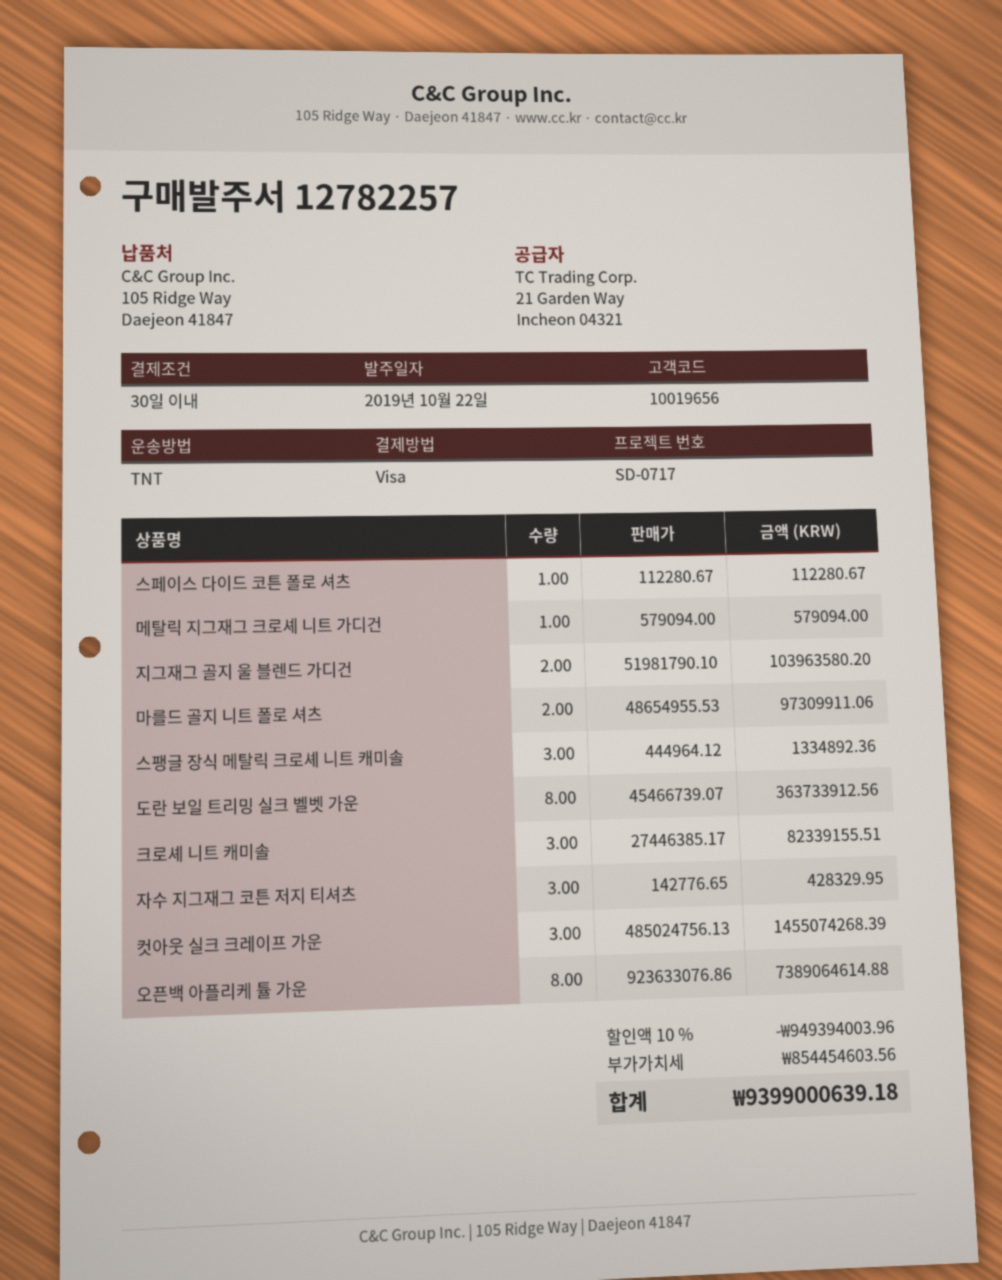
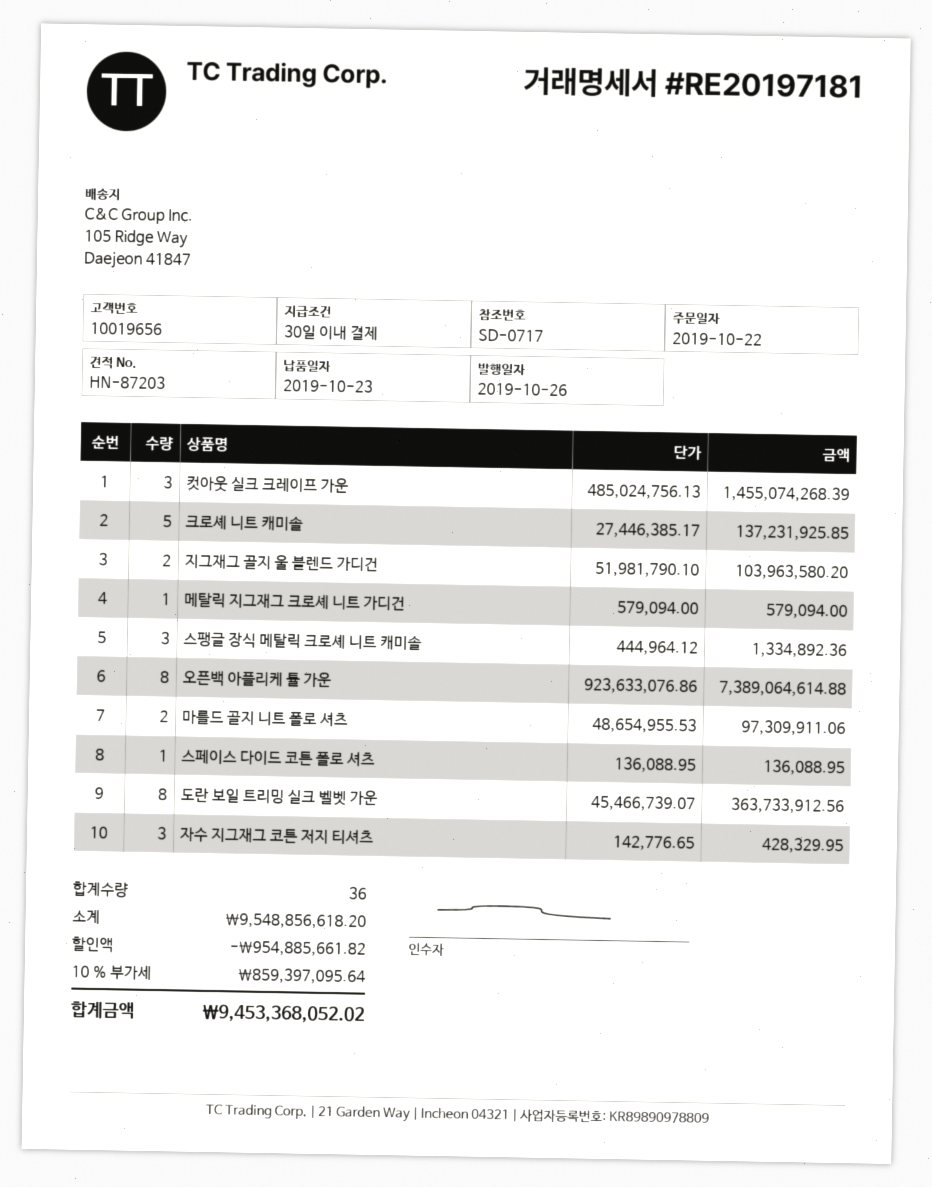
스페이스 다이드 코튼 폴로 셔츠: 1 x 112280.67 = 112280.67 -> 1 x 136088.95 = 136088.95
크로셰 니트 캐미솔: 3 x 27446385.17 = 82339155.51 -> 5 x 27446385.17 = 137231925.85
discount: 949394003.96 -> 954885661.82
tax: 854454603.56 -> 859397095.64
total: 9399000639.18 -> 9453368052.02

